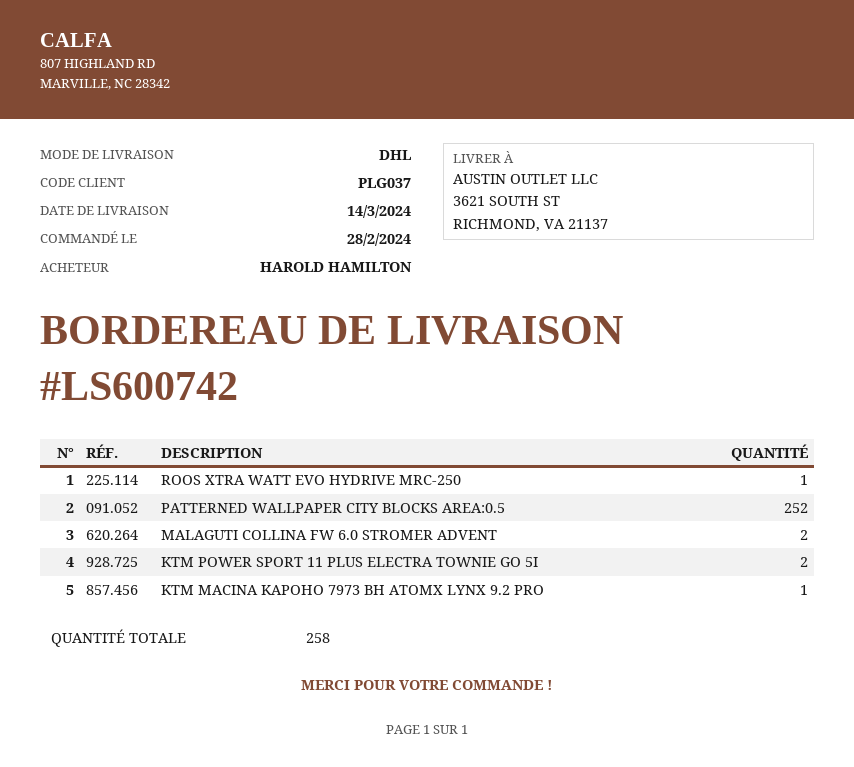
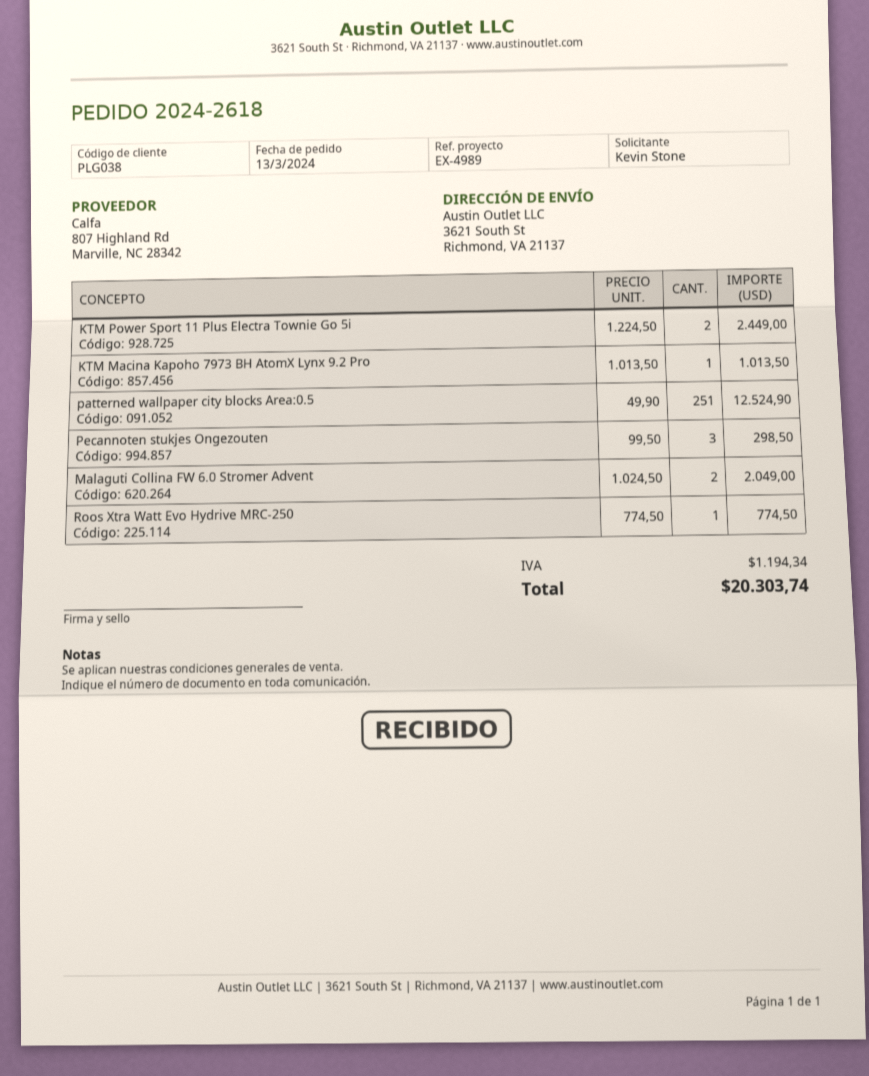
order date: 2024-02-28 -> 2024-03-13
customer number: PLG037 -> PLG038
ordered by: HAROLD HAMILTON -> Kevin Stone
PATTERNED WALLPAPER CITY BLOCKS AREA:0.5: 252 -> 251
Pecannoten stukjes Ongezouten: none -> 3

